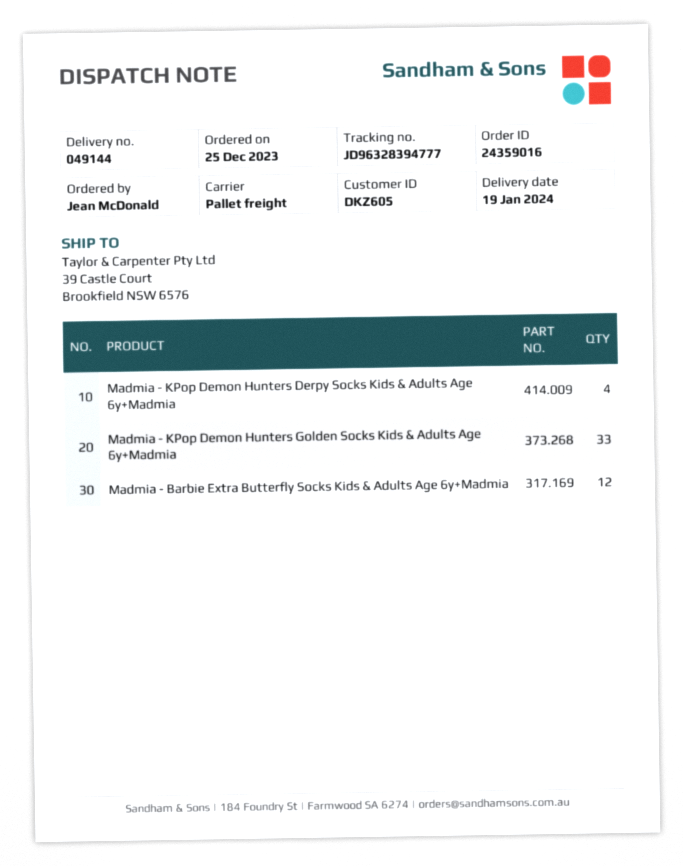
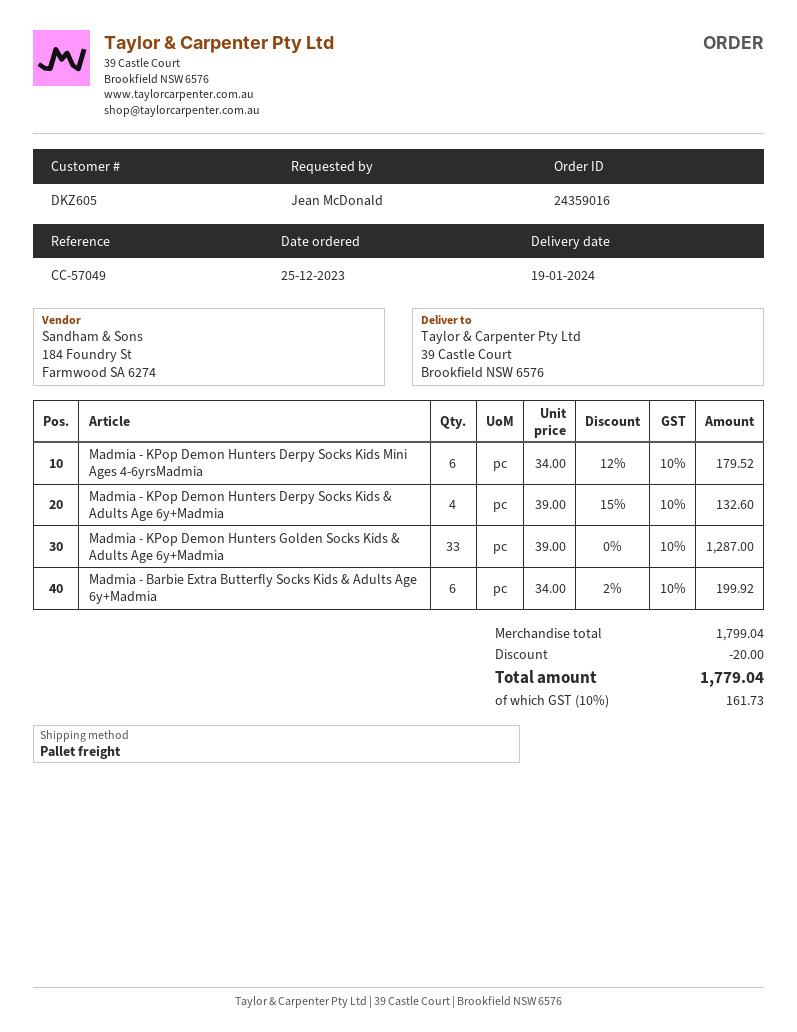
Madmia - Barbie Extra Butterfly Socks Kids & Adults Age 6y+Madmia: 12 -> 6
Madmia - KPop Demon Hunters Derpy Socks Kids Mini Ages 4-6yrsMadmia: none -> 6

